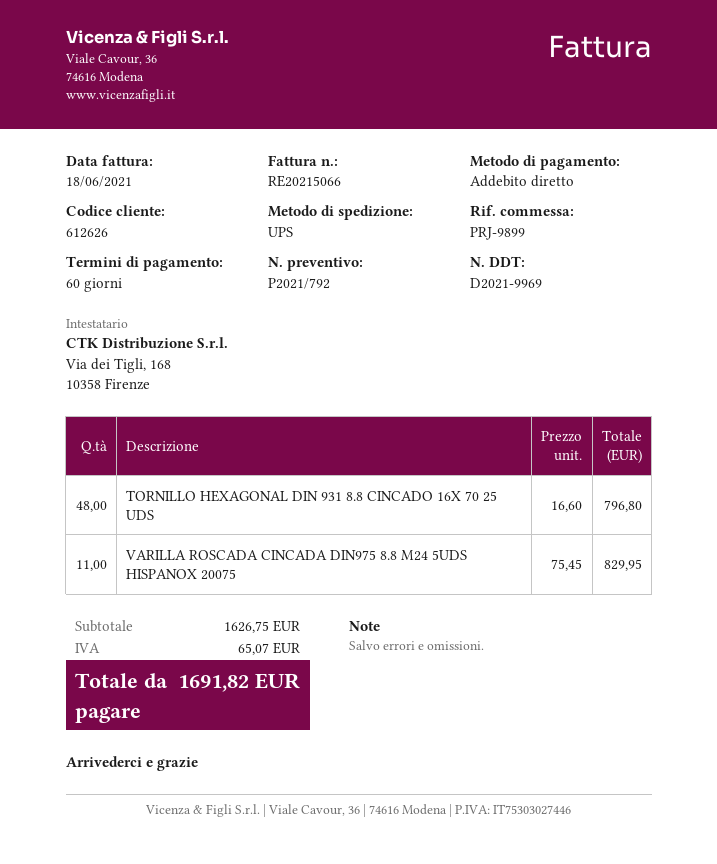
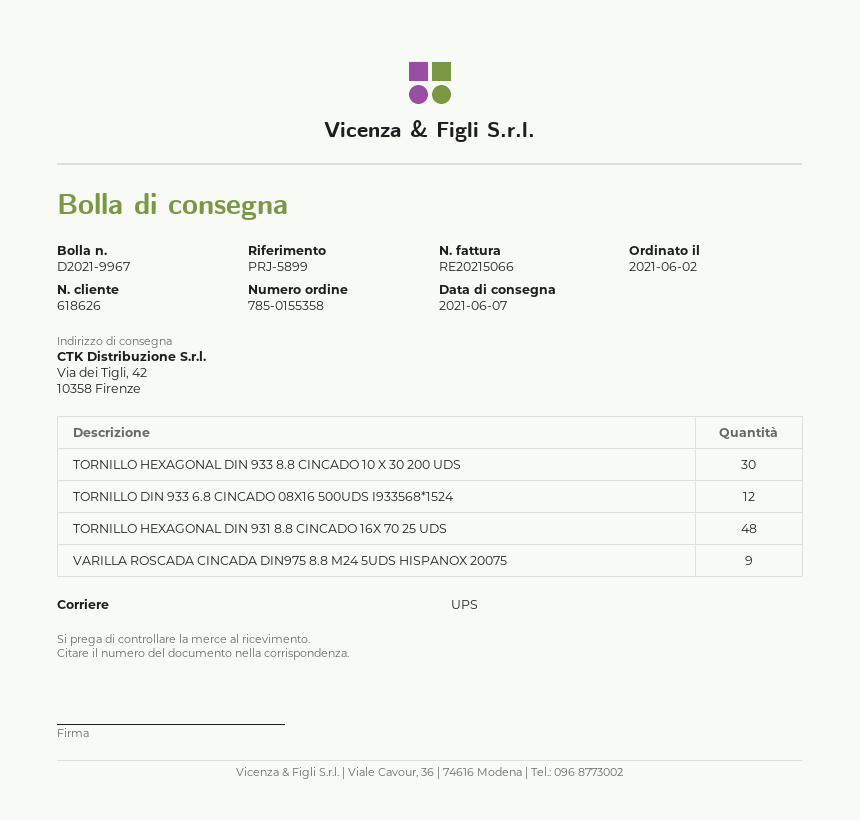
delivery note number: D2021-9969 -> D2021-9967
customer number: 612626 -> 618626
reference: PRJ-9899 -> PRJ-5899
VARILLA ROSCADA CINCADA DIN975 8.8 M24 5UDS HISPANOX 20075: 11 -> 9
TORNILLO HEXAGONAL DIN 933 8.8 CINCADO 10 X 30 200 UDS: none -> 30
TORNILLO DIN 933 6.8 CINCADO 08X16 500UDS I933568*1524: none -> 12

